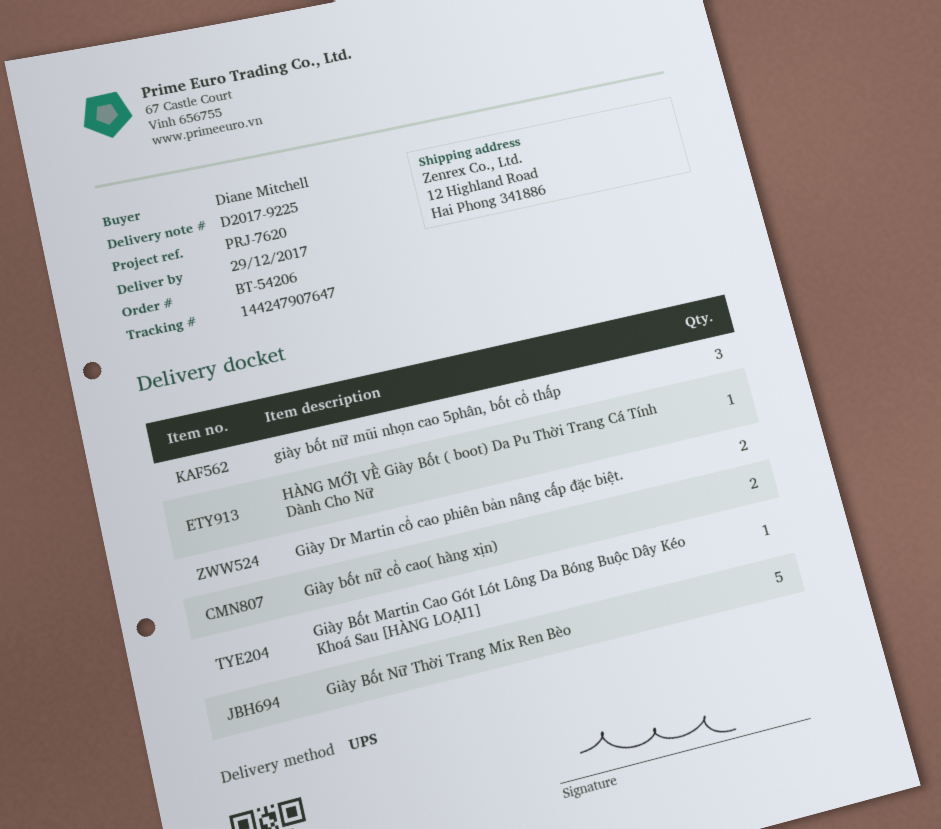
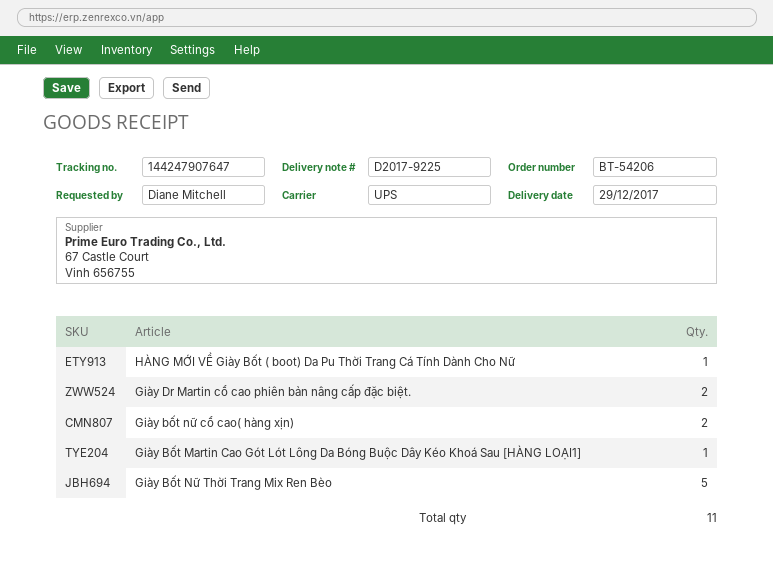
giày bốt nữ mũi nhọn cao 5phân, bốt cổ thấp: 3 -> none

